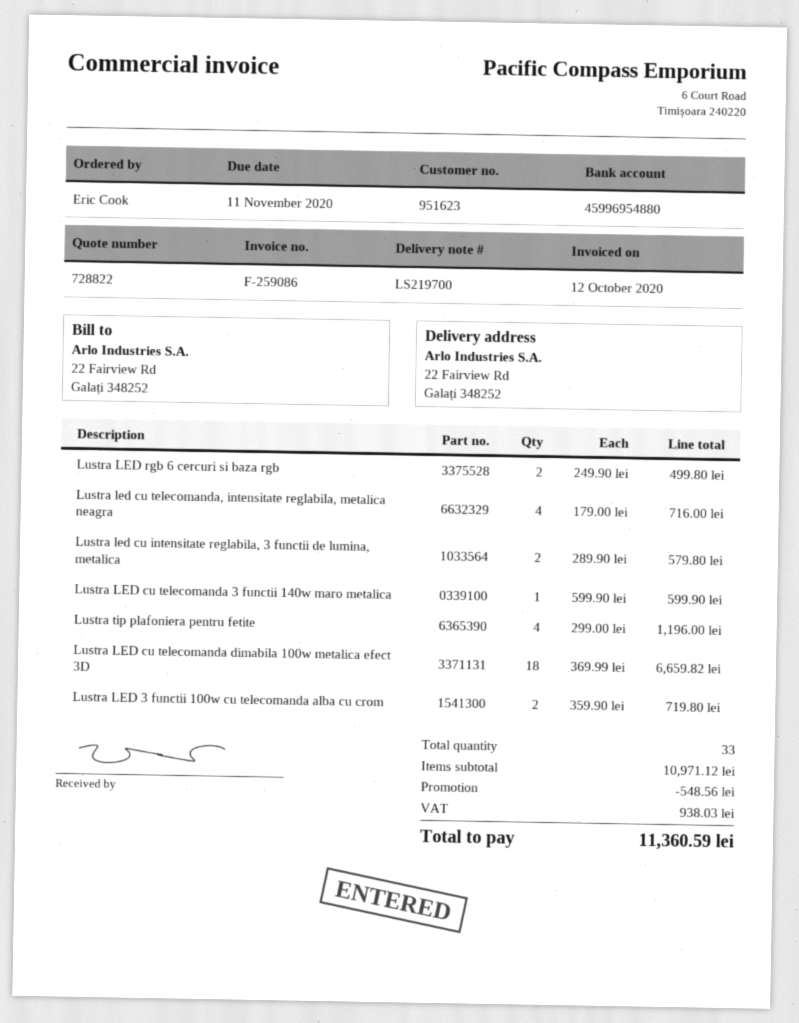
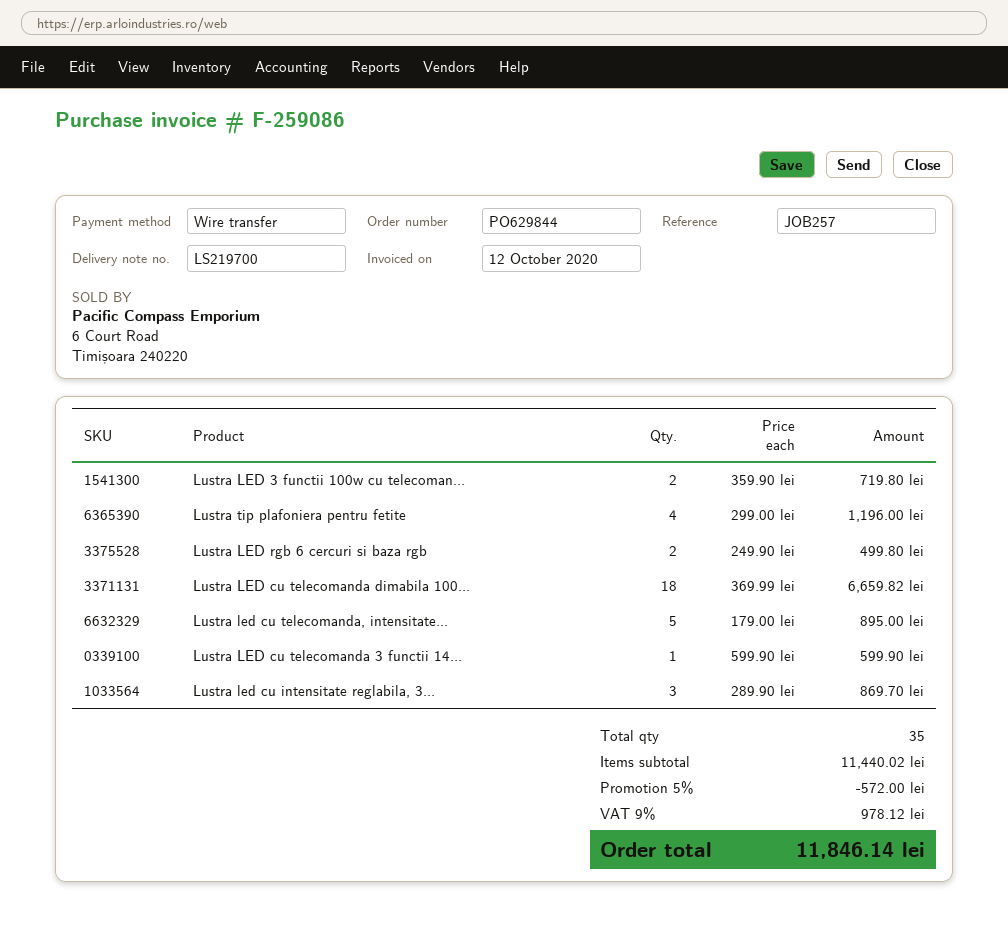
Lustra led cu telecomanda, intensitate reglabila, metalica neagra: 4 x 179.00 = 716.00 -> 5 x 179.00 = 895.00
Lustra led cu intensitate reglabila, 3 functii de lumina, metalica: 2 x 289.90 = 579.80 -> 3 x 289.90 = 869.70
total quantity: 33 -> 35
subtotal: 10971.12 -> 11440.02
discount: 548.56 -> 572.00
tax: 938.03 -> 978.12
total: 11360.59 -> 11846.14

